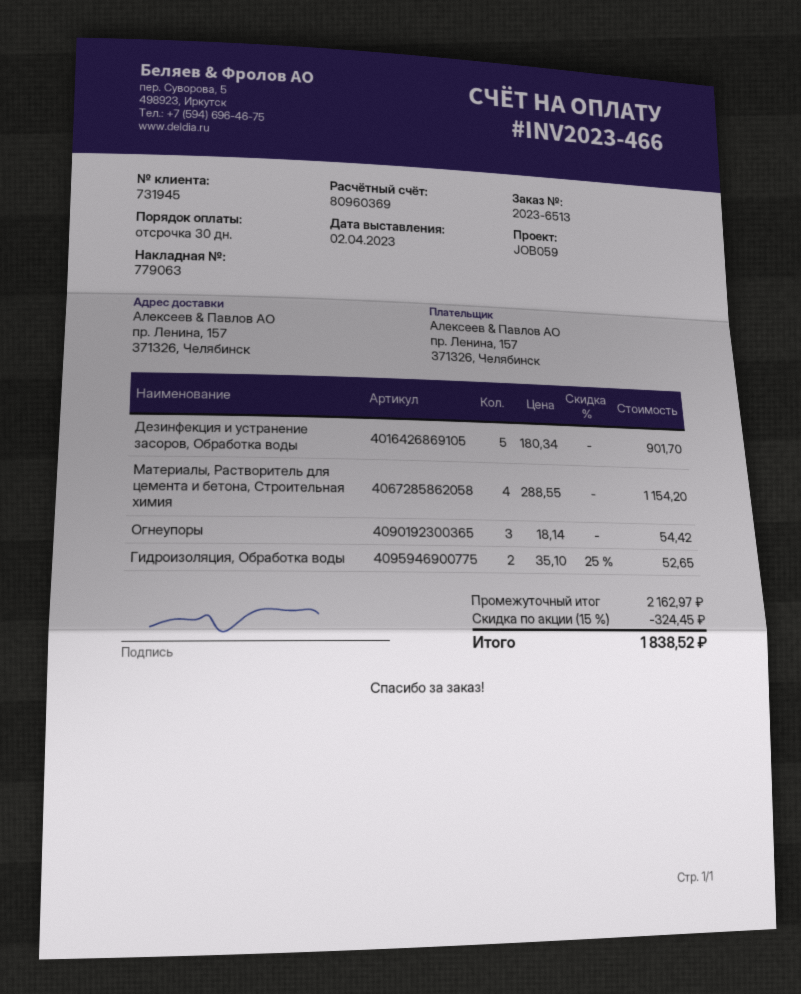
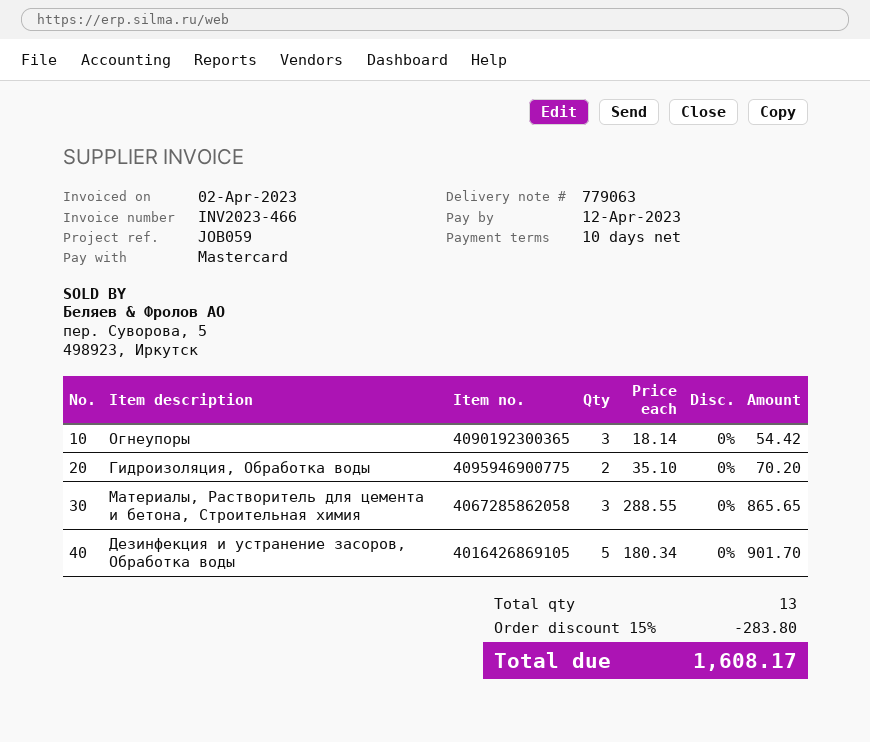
payment terms: 30 days -> 10 days
Материалы, Растворитель для цемента и бетона, Строительная химия: 4 x 288.55 = 1154.20 -> 3 x 288.55 = 865.65
Гидроизоляция, Обработка воды: 2 x 35.10 - 25% = 52.65 -> 2 x 35.10 = 70.20
discount: 15% = 324.45 -> 15% = 283.80
total: 1838.52 -> 1608.17

